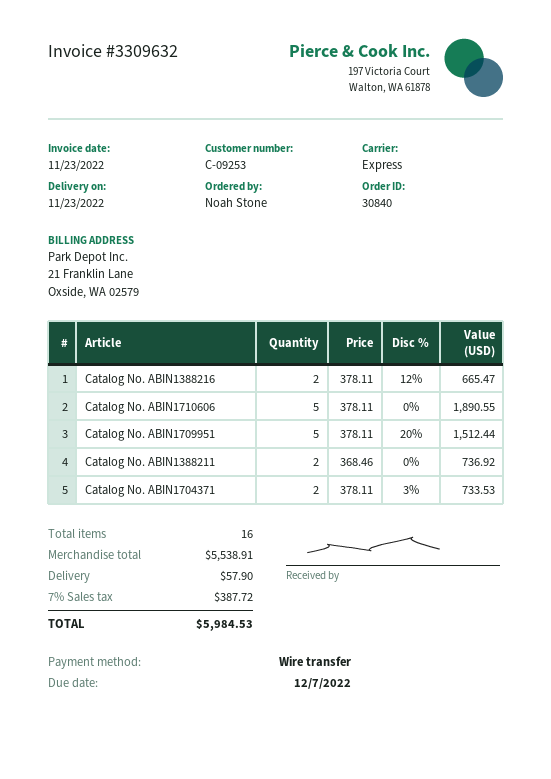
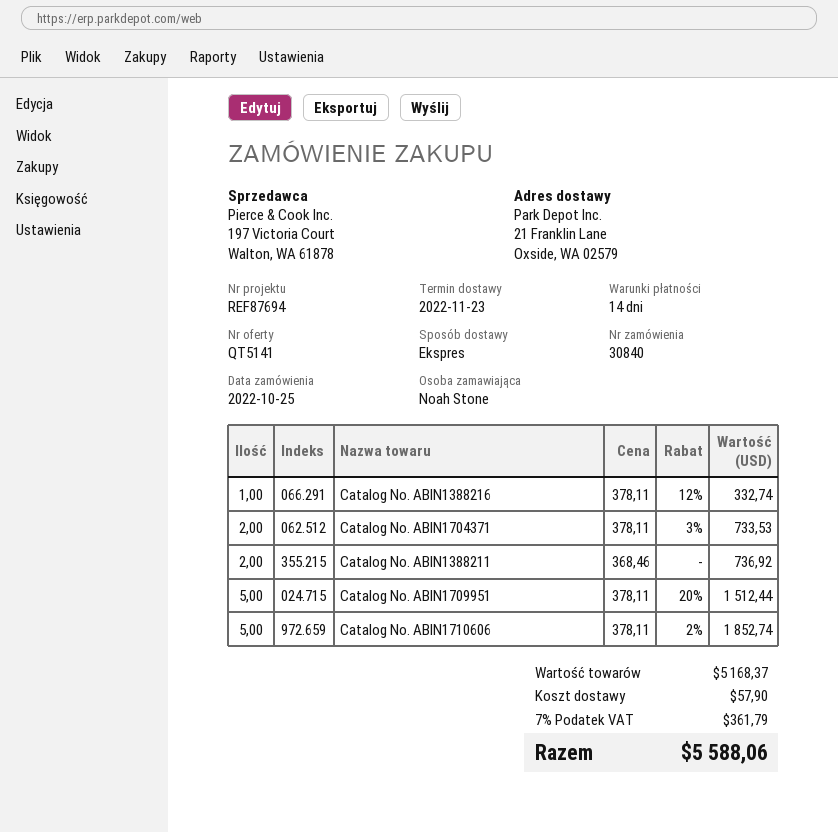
Catalog No. ABIN1388216: 2 x 378.11 - 12% = 665.47 -> 1 x 378.11 - 12% = 332.74
Catalog No. ABIN1710606: 5 x 378.11 = 1890.55 -> 5 x 378.11 - 2% = 1852.74
subtotal: 5538.91 -> 5168.37
tax: 7% = 387.72 -> 7% = 361.79
total: 5984.53 -> 5588.06

